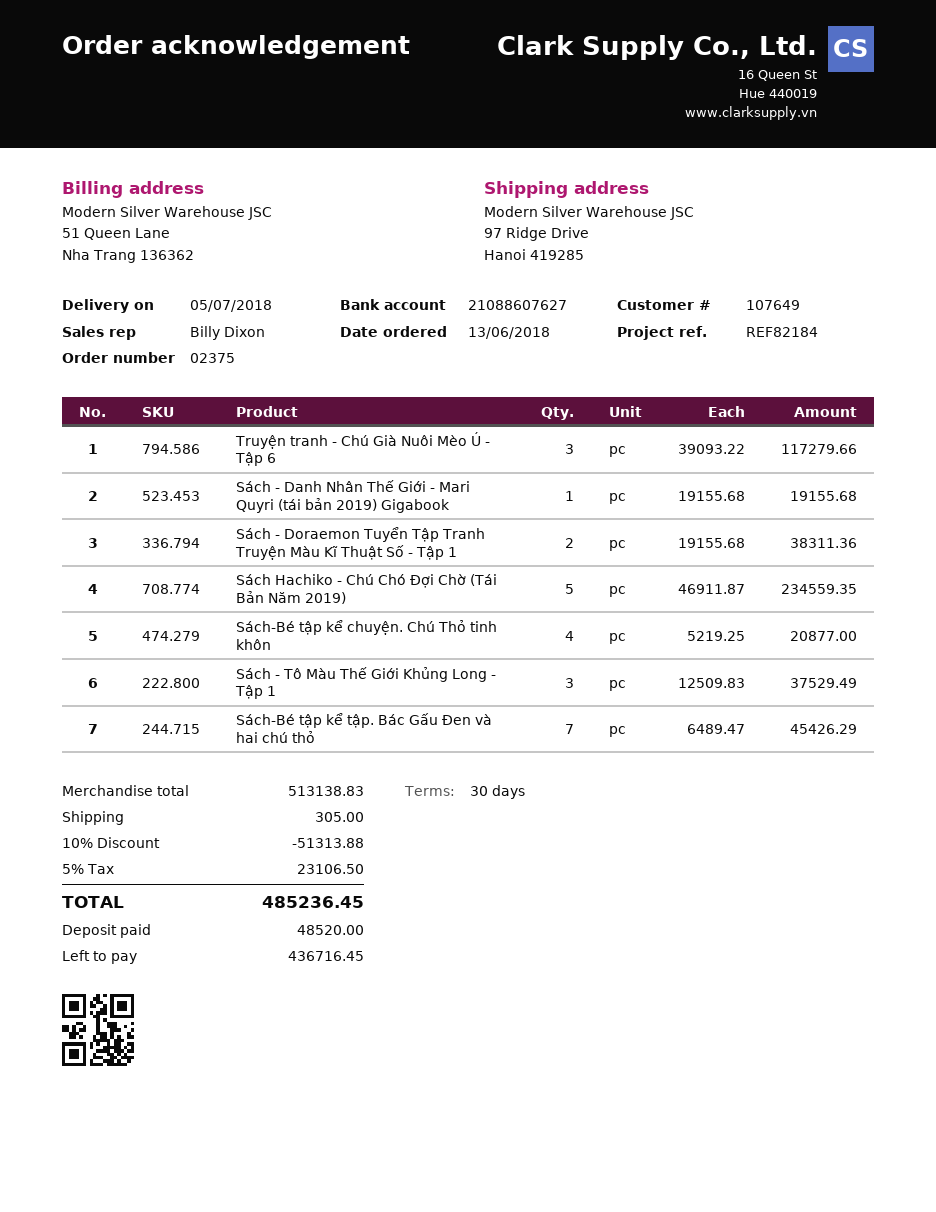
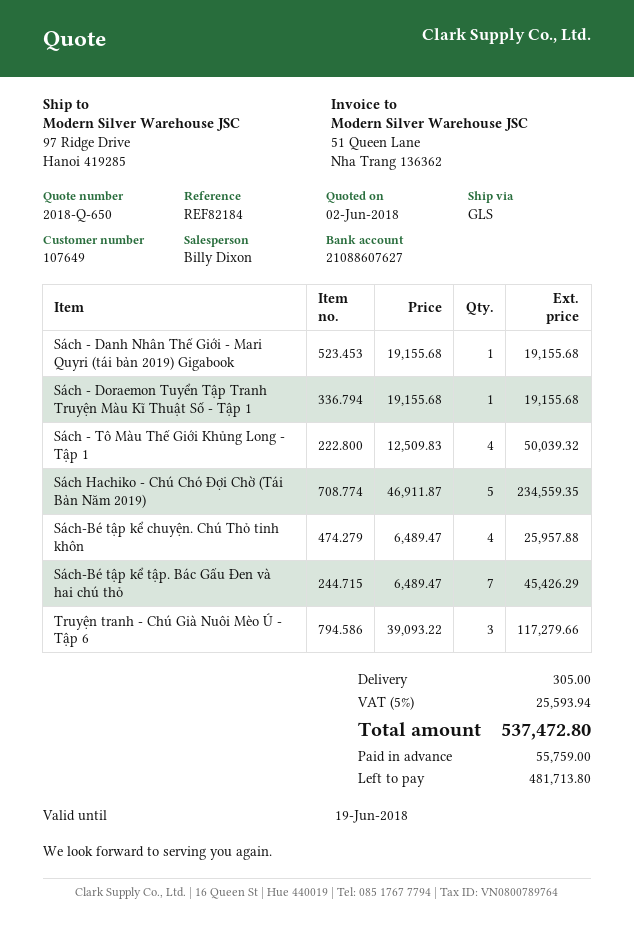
Sách - Doraemon Tuyển Tập Tranh Truyện Màu Kĩ Thuật Số - Tập 1: 2 x 19155.68 = 38311.36 -> 1 x 19155.68 = 19155.68
Sách-Bé tập kể chuyện. Chú Thỏ tinh khôn: 4 x 5219.25 = 20877.00 -> 4 x 6489.47 = 25957.88
Sách - Tô Màu Thế Giới Khủng Long - Tập 1: 3 x 12509.83 = 37529.49 -> 4 x 12509.83 = 50039.32
discount: 10% = 51313.88 -> none
tax: 5% = 23106.50 -> 5% = 25593.94
total: 485236.45 -> 537472.80
deposit: 48520.00 -> 55759.00
balance: 436716.45 -> 481713.80

